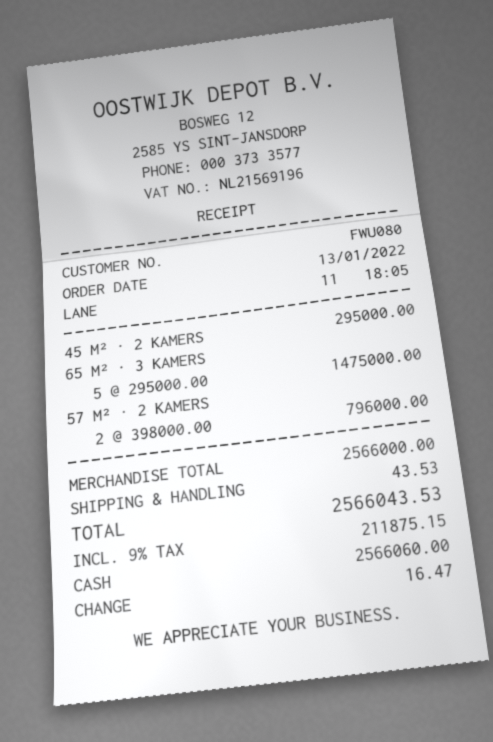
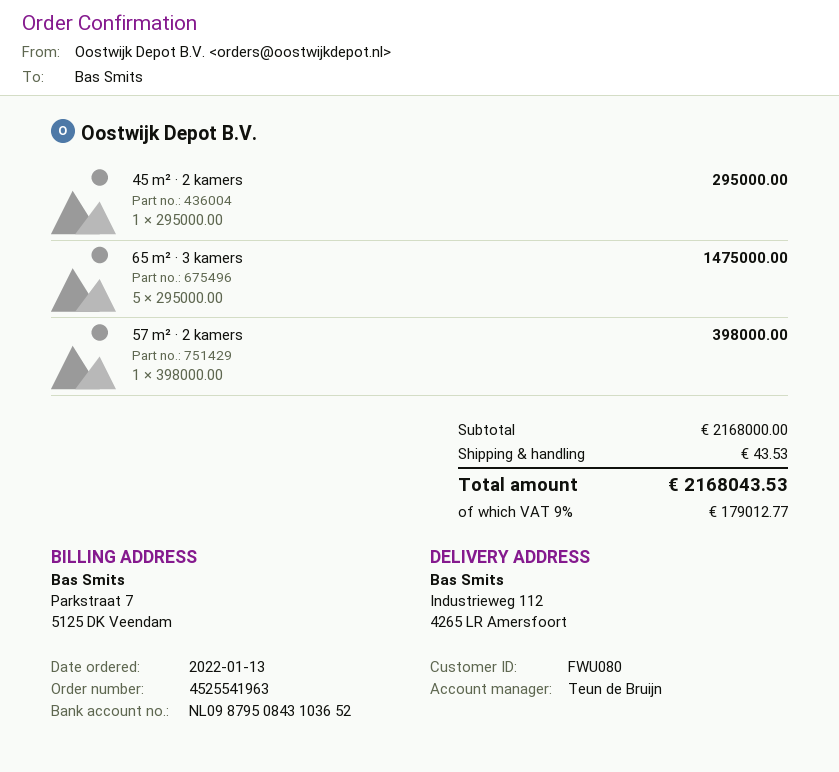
57 M² · 2 KAMERS: 2 x 398000.00 = 796000.00 -> 1 x 398000.00 = 398000.00
subtotal: 2566000.00 -> 2168000.00
tax: 9% = 211875.15 -> 9% = 179012.77
total: 2566043.53 -> 2168043.53

